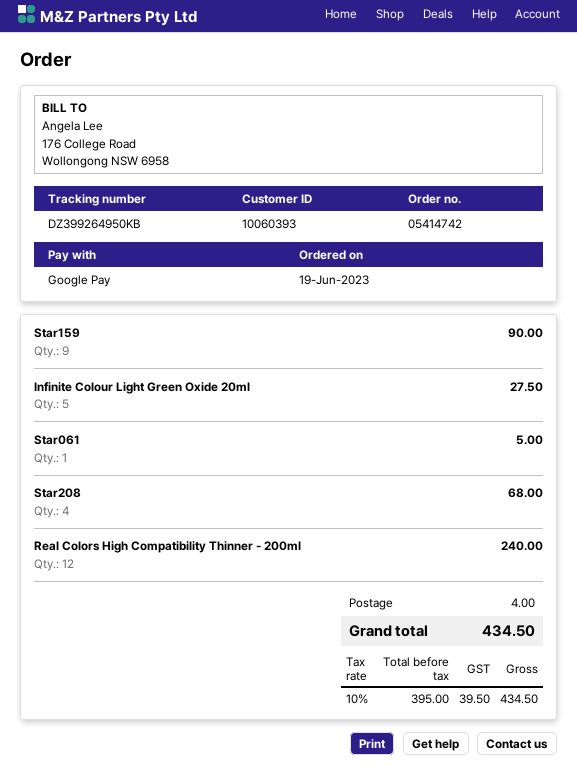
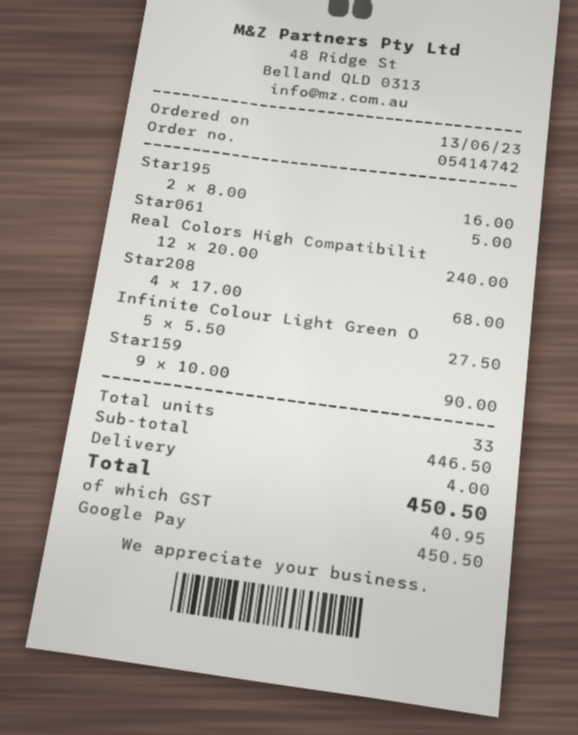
order date: 2023-06-19 -> 2023-06-13
Star195: none -> 2 for 16.00
tax: 39.50 -> 40.95
total: 434.50 -> 450.50

